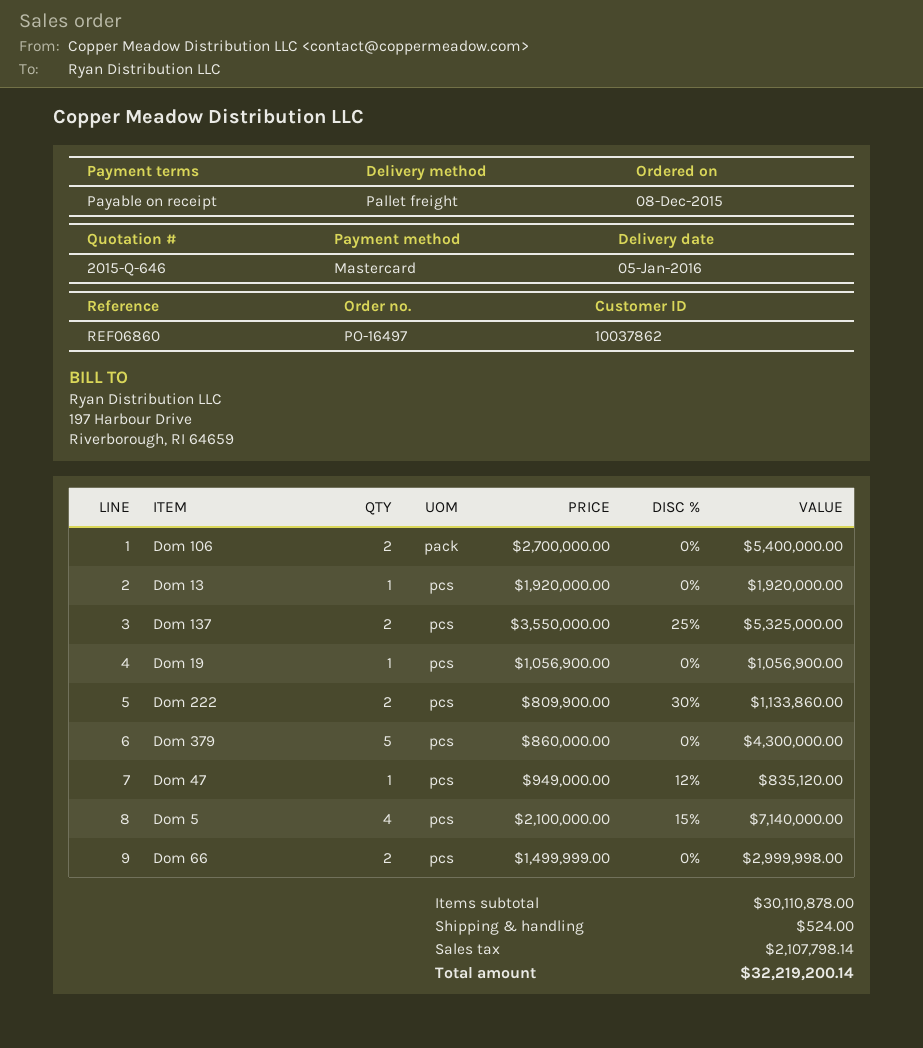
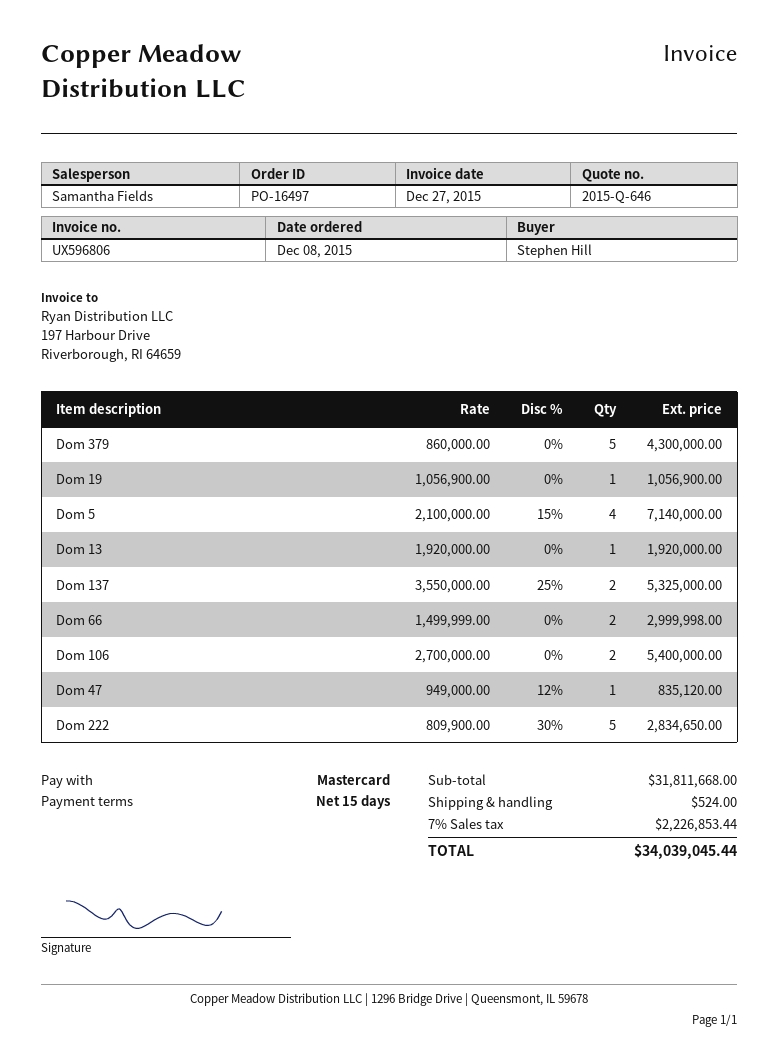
payment terms: on receipt -> 15 days
Dom 222: 2 x 809900.00 - 30% = 1133860.00 -> 5 x 809900.00 - 30% = 2834650.00
subtotal: 30110878.00 -> 31811668.00
tax: 2107798.14 -> 2226853.44
total: 32219200.14 -> 34039045.44

